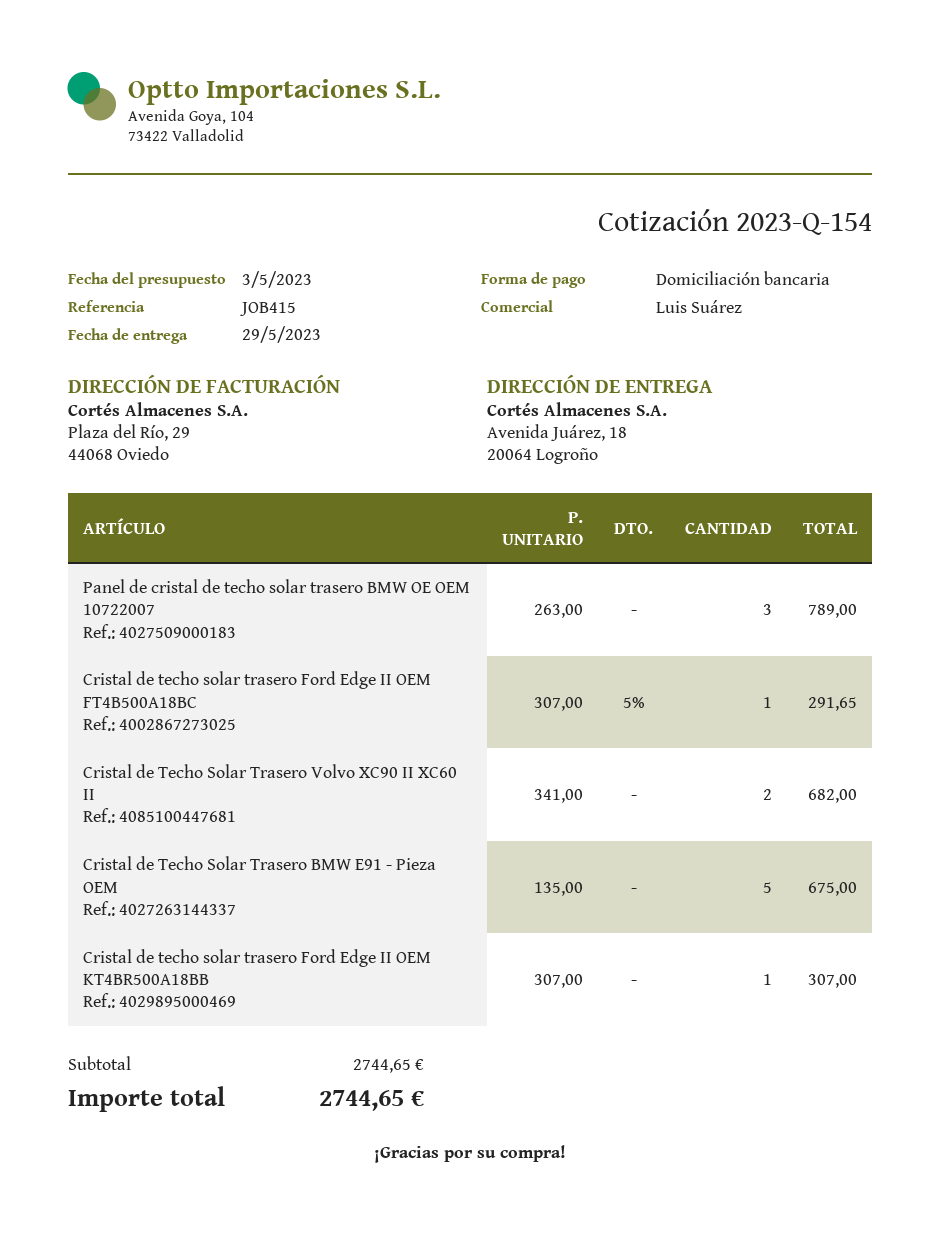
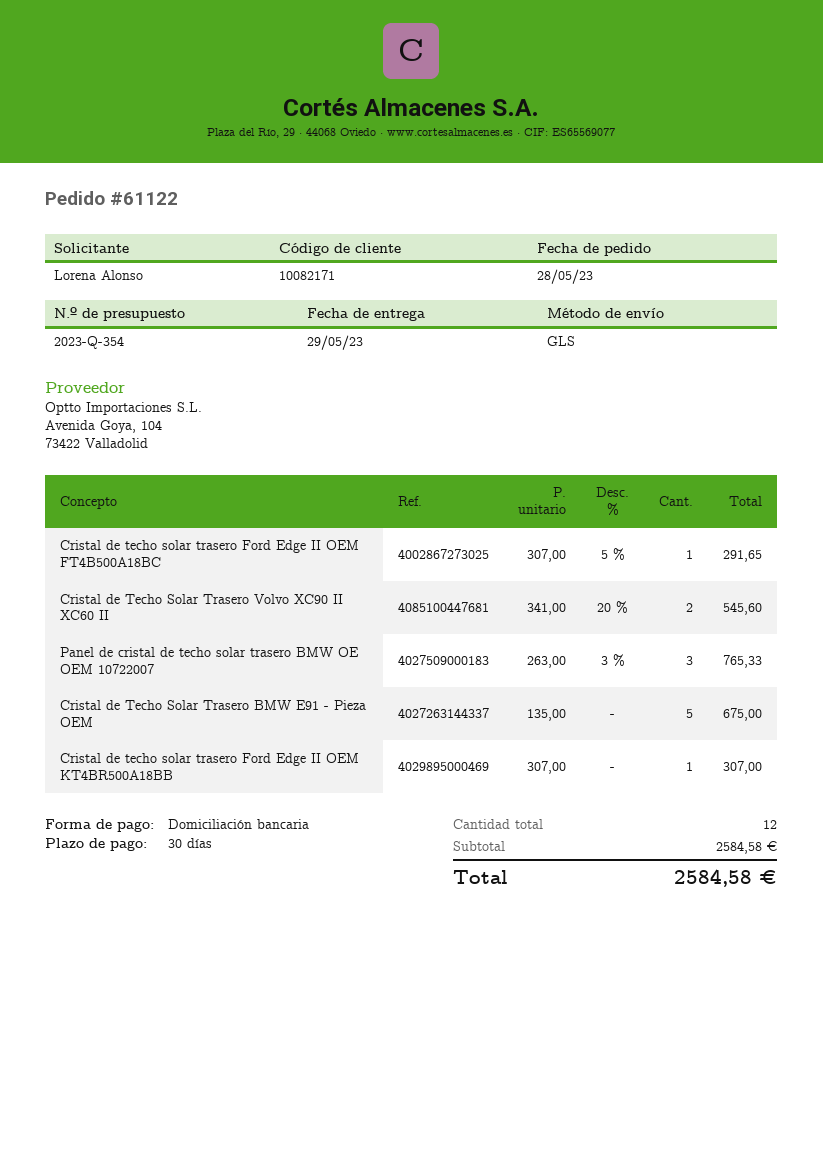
quote number: 2023-Q-154 -> 2023-Q-354
Panel de cristal de techo solar trasero BMW OE OEM 10722007: 3 x 263.00 = 789.00 -> 3 x 263.00 - 3% = 765.33
Cristal de Techo Solar Trasero Volvo XC90 II XC60 II: 2 x 341.00 = 682.00 -> 2 x 341.00 - 20% = 545.60
subtotal: 2744.65 -> 2584.58
total: 2744.65 -> 2584.58

